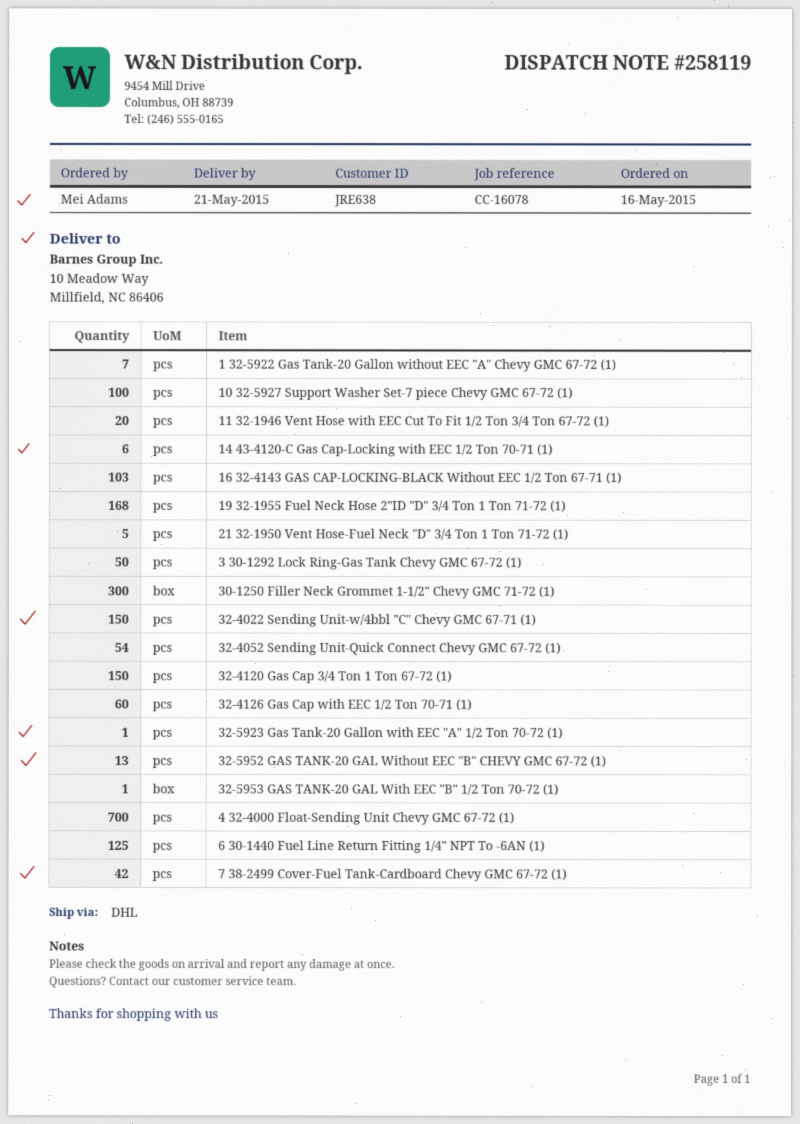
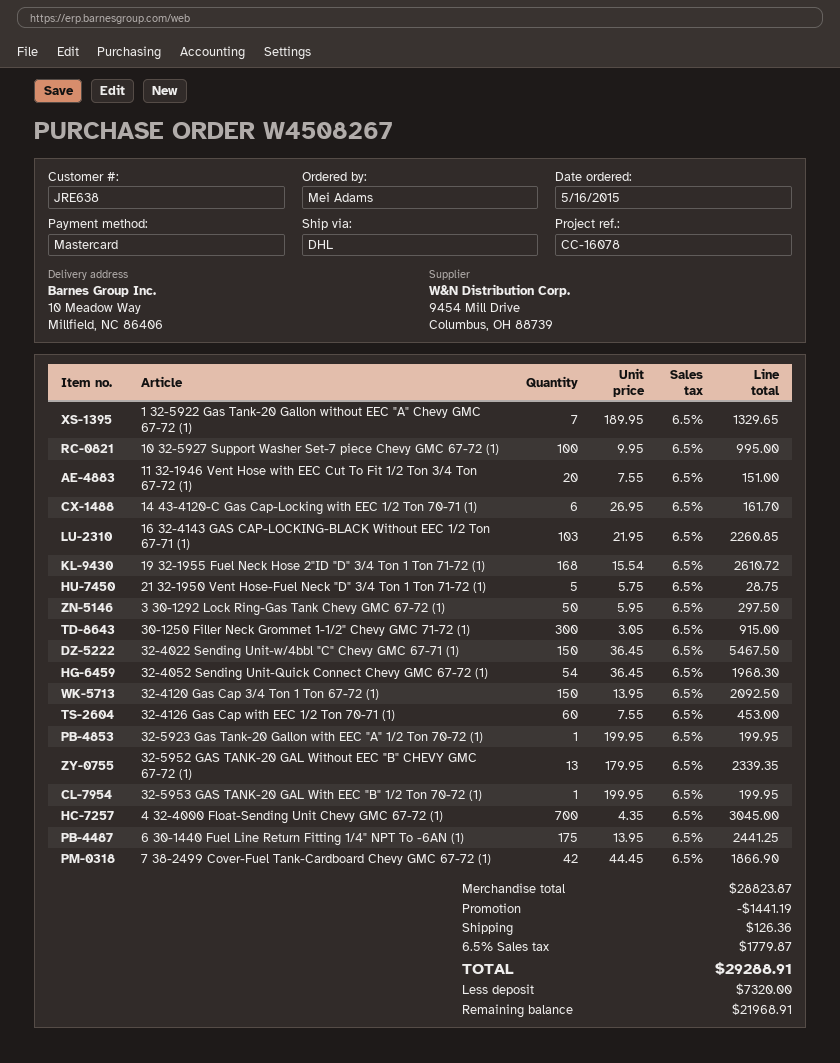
6 30-1440 Fuel Line Return Fitting 1/4" NPT To -6AN (1): 125 -> 175

